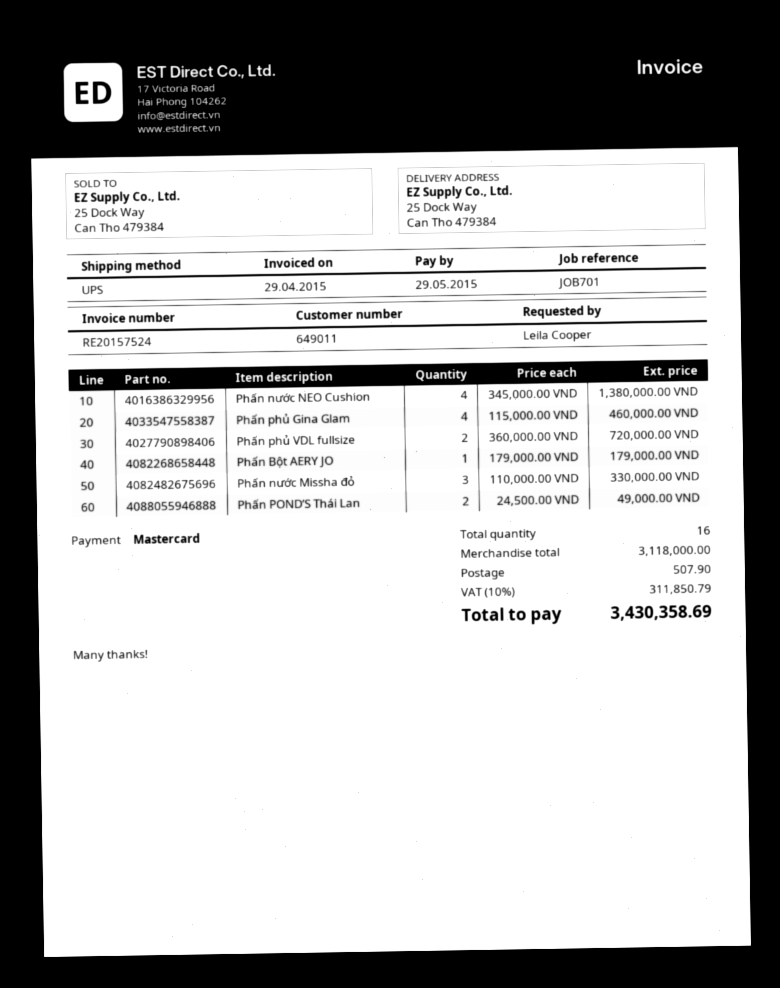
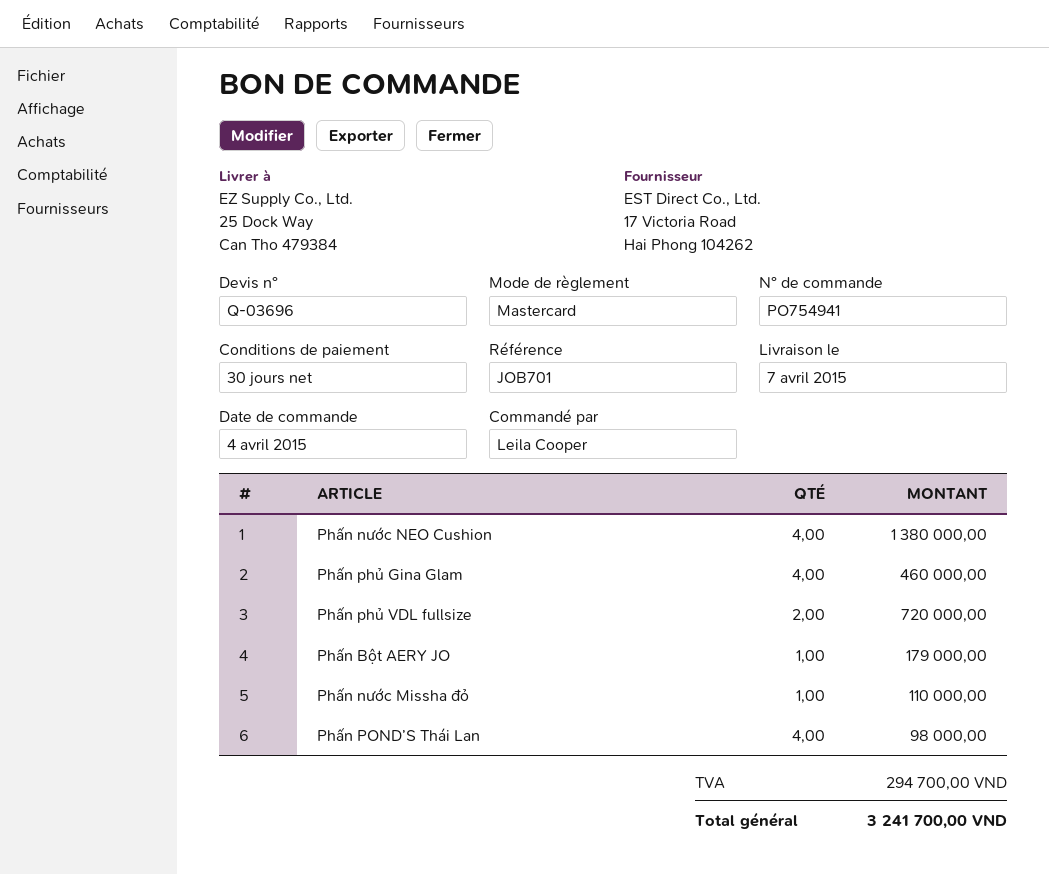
Phấn nước Missha đỏ: 3 for 330000.00 -> 1 for 110000.00
Phấn POND’S Thái Lan: 2 for 49000.00 -> 4 for 98000.00
shipping: 507.90 -> none
tax: 311850.79 -> 294700.00
total: 3430358.69 -> 3241700.00

